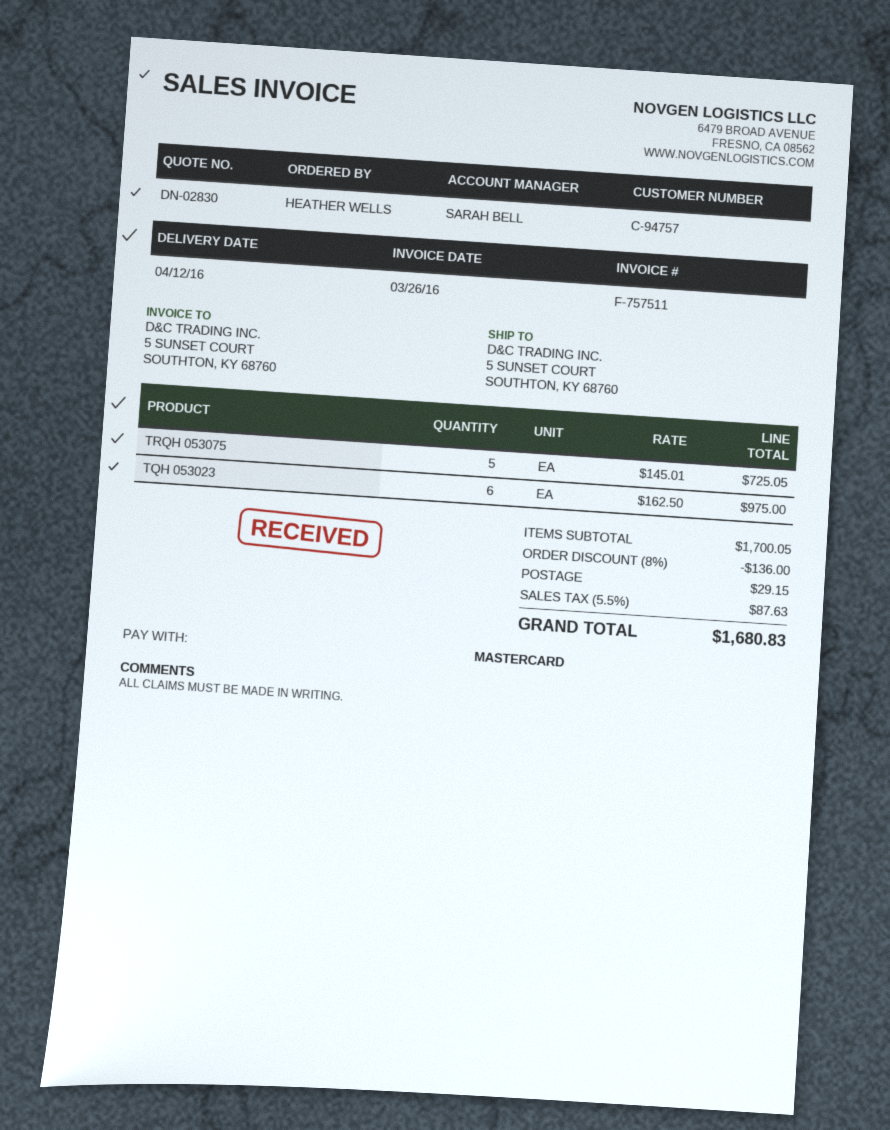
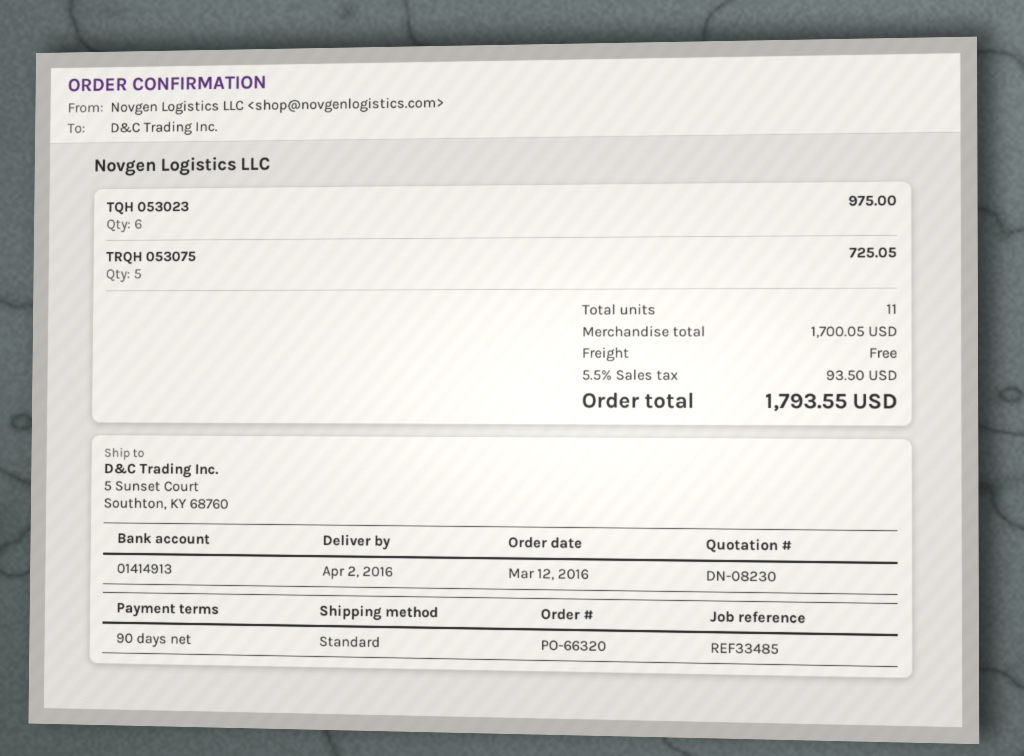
quote number: DN-02830 -> DN-08230
delivery date: 2016-04-12 -> 2016-04-02
discount: 8% = 136.00 -> none
shipping: 29.15 -> 0.00
tax: 5.5% = 87.63 -> 5.5% = 93.50
total: 1680.83 -> 1793.55

